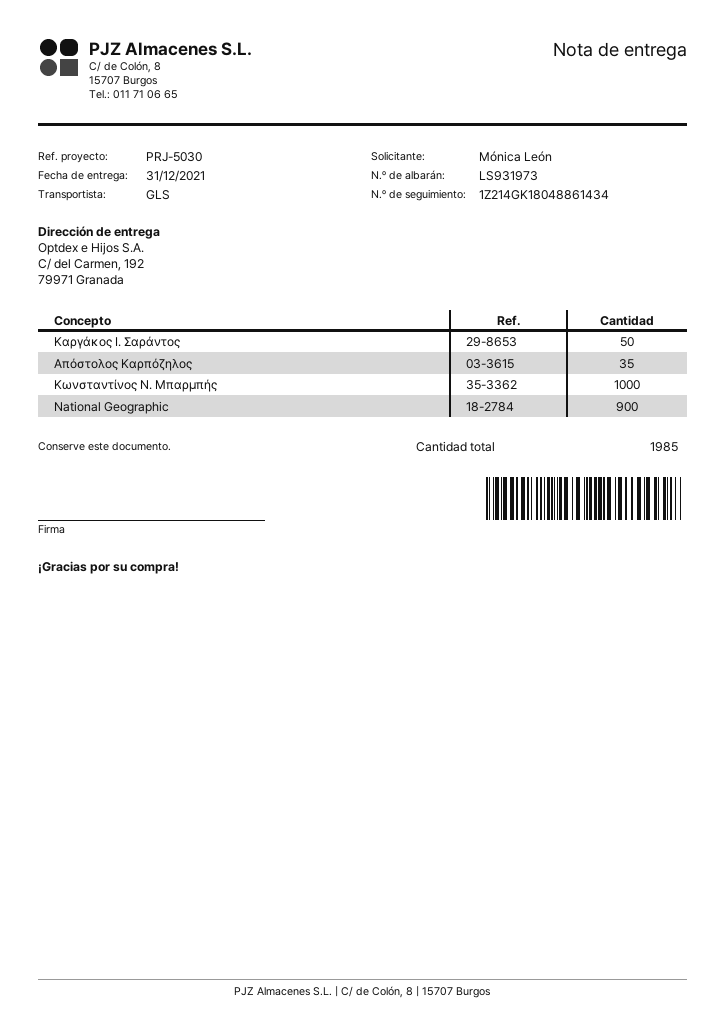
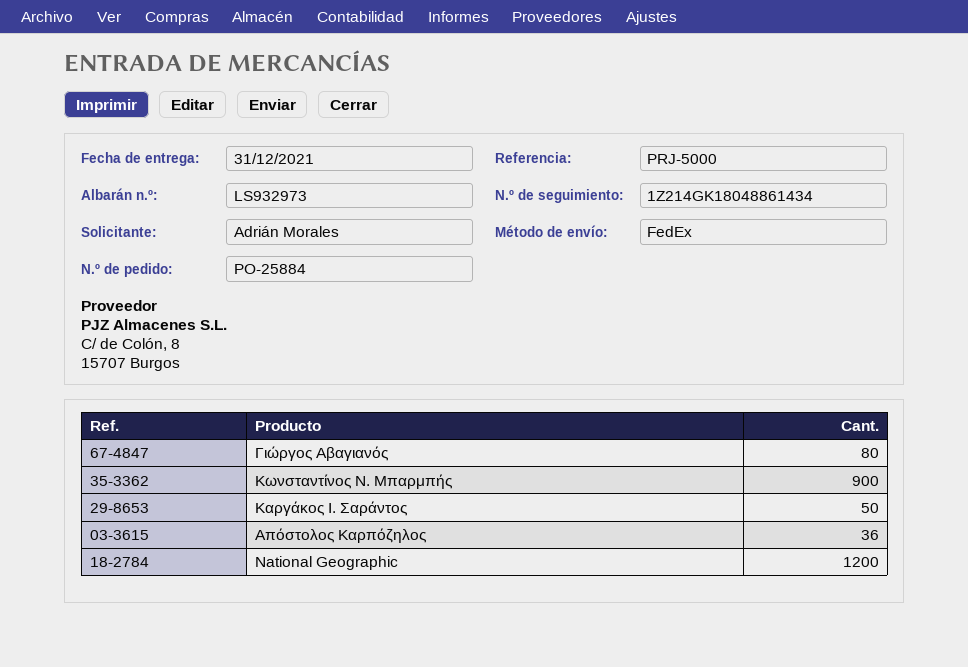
delivery note number: LS931973 -> LS932973
reference: PRJ-5030 -> PRJ-5000
ordered by: Mónica León -> Adrián Morales
shipping method: GLS -> FedEx
Απόστολος Καρπόζηλος: 35 -> 36
Κωνσταντίνος Ν. Μπαρμπής: 1000 -> 900
National Geographic: 900 -> 1200
Γιώργος Αβαγιανός: none -> 80

